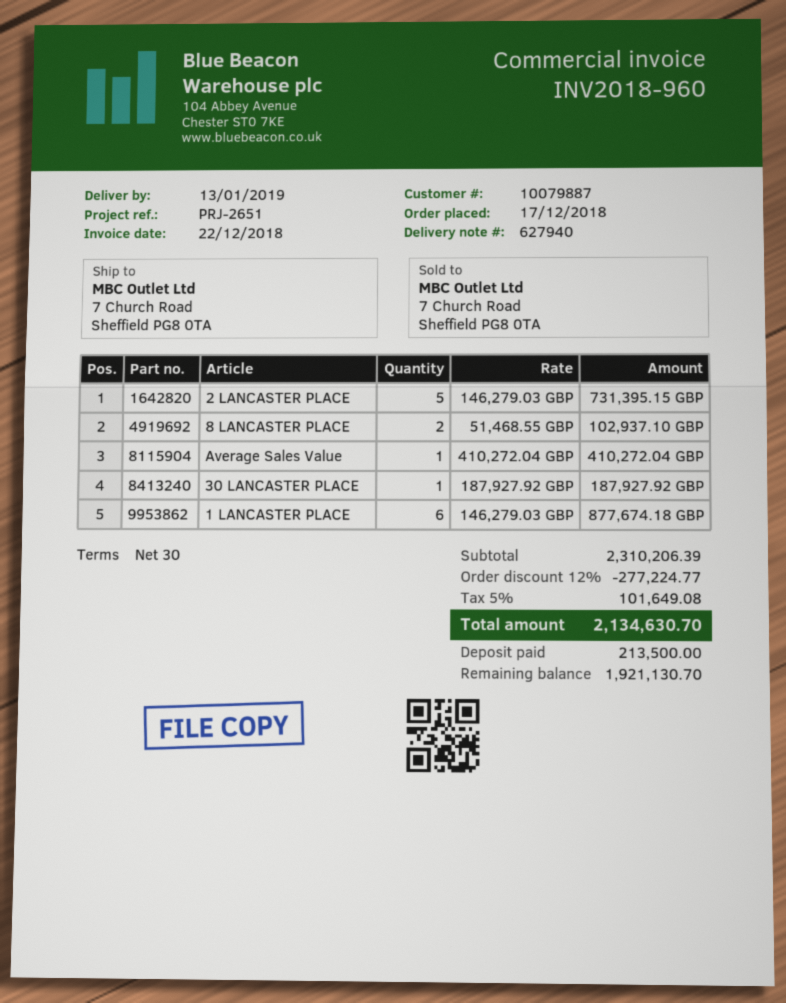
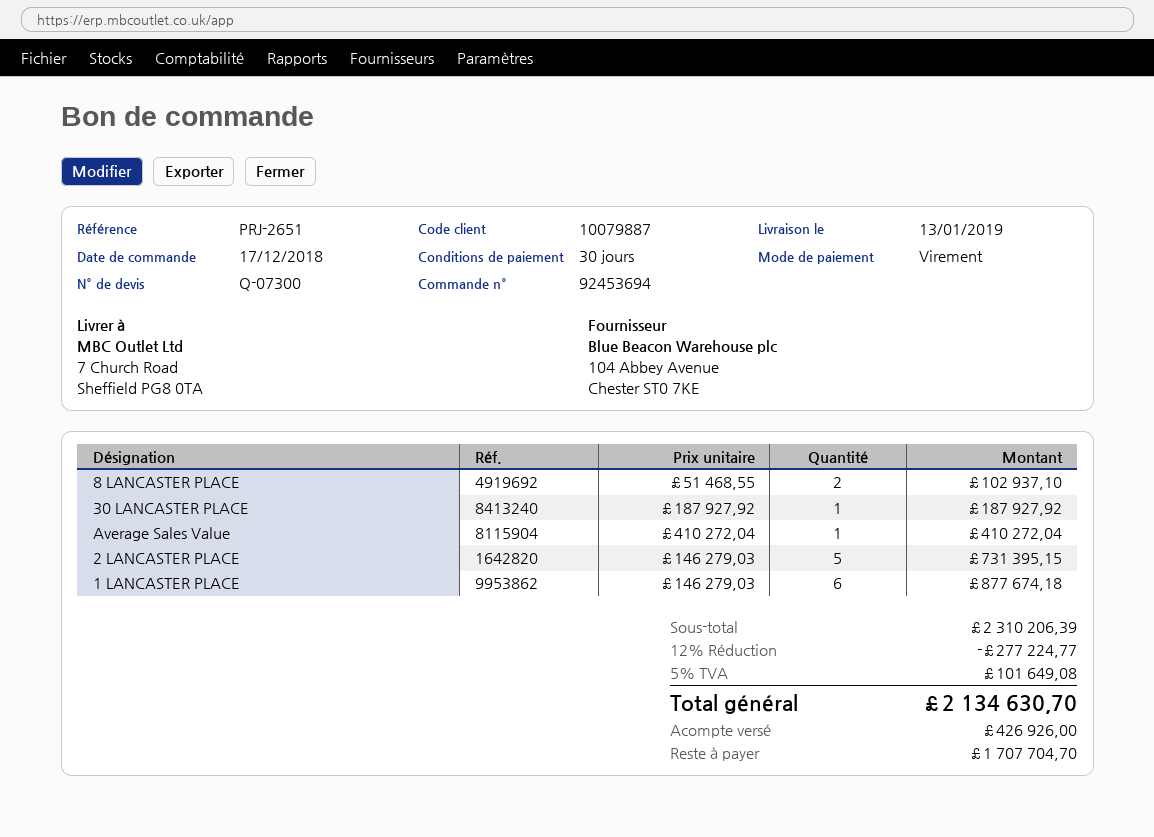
deposit: 213500.00 -> 426926.00
balance: 1921130.70 -> 1707704.70

